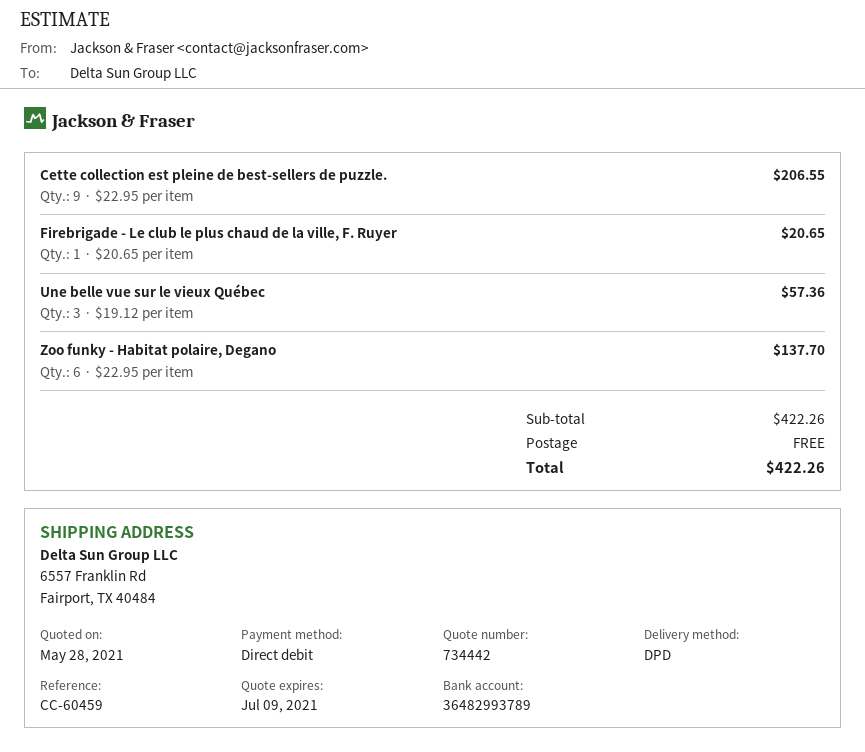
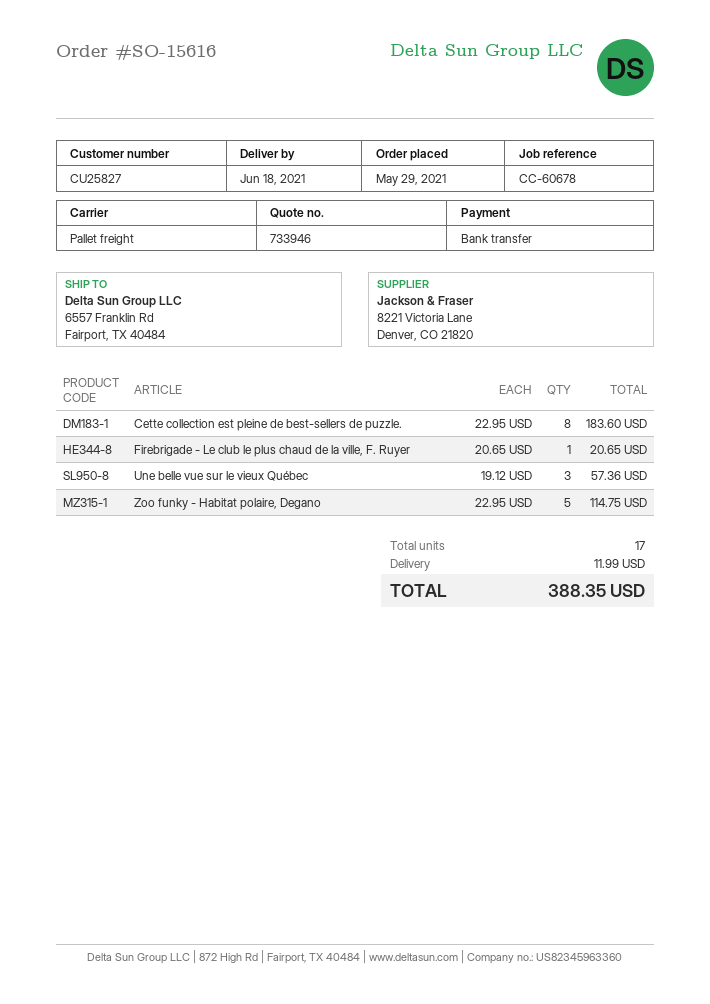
quote number: 734442 -> 733946
reference: CC-60459 -> CC-60678
payment method: direct debit -> bank transfer
shipping method: DPD -> pallet freight
Cette collection est pleine de best-sellers de puzzle.: 9 x 22.95 = 206.55 -> 8 x 22.95 = 183.60
Zoo funky - Habitat polaire, Degano: 6 x 22.95 = 137.70 -> 5 x 22.95 = 114.75
shipping: 0.00 -> 11.99
total: 422.26 -> 388.35

